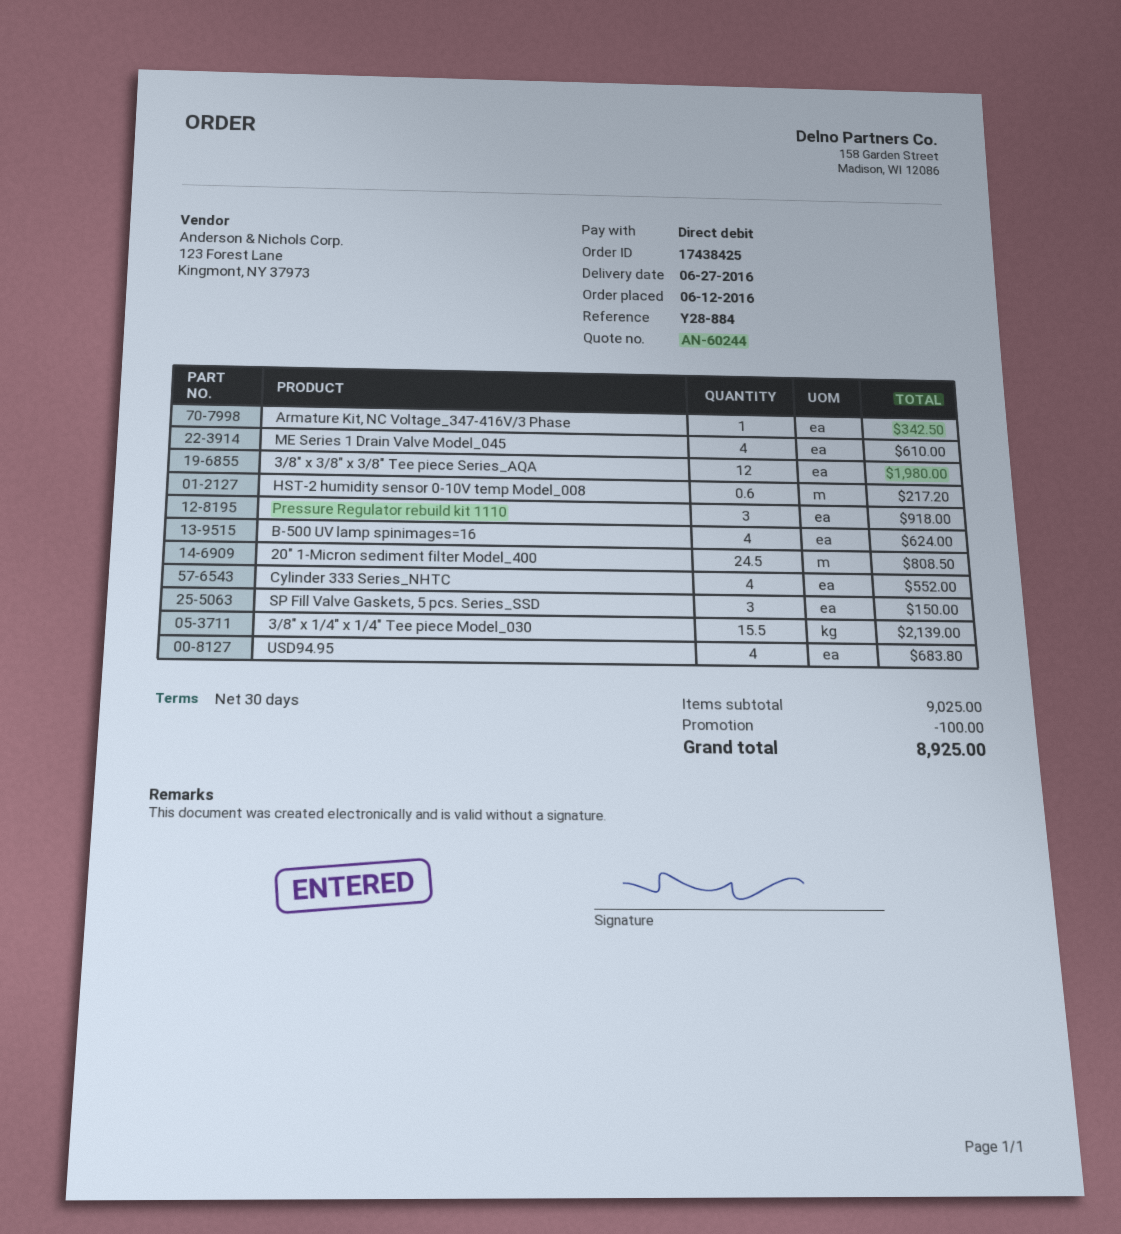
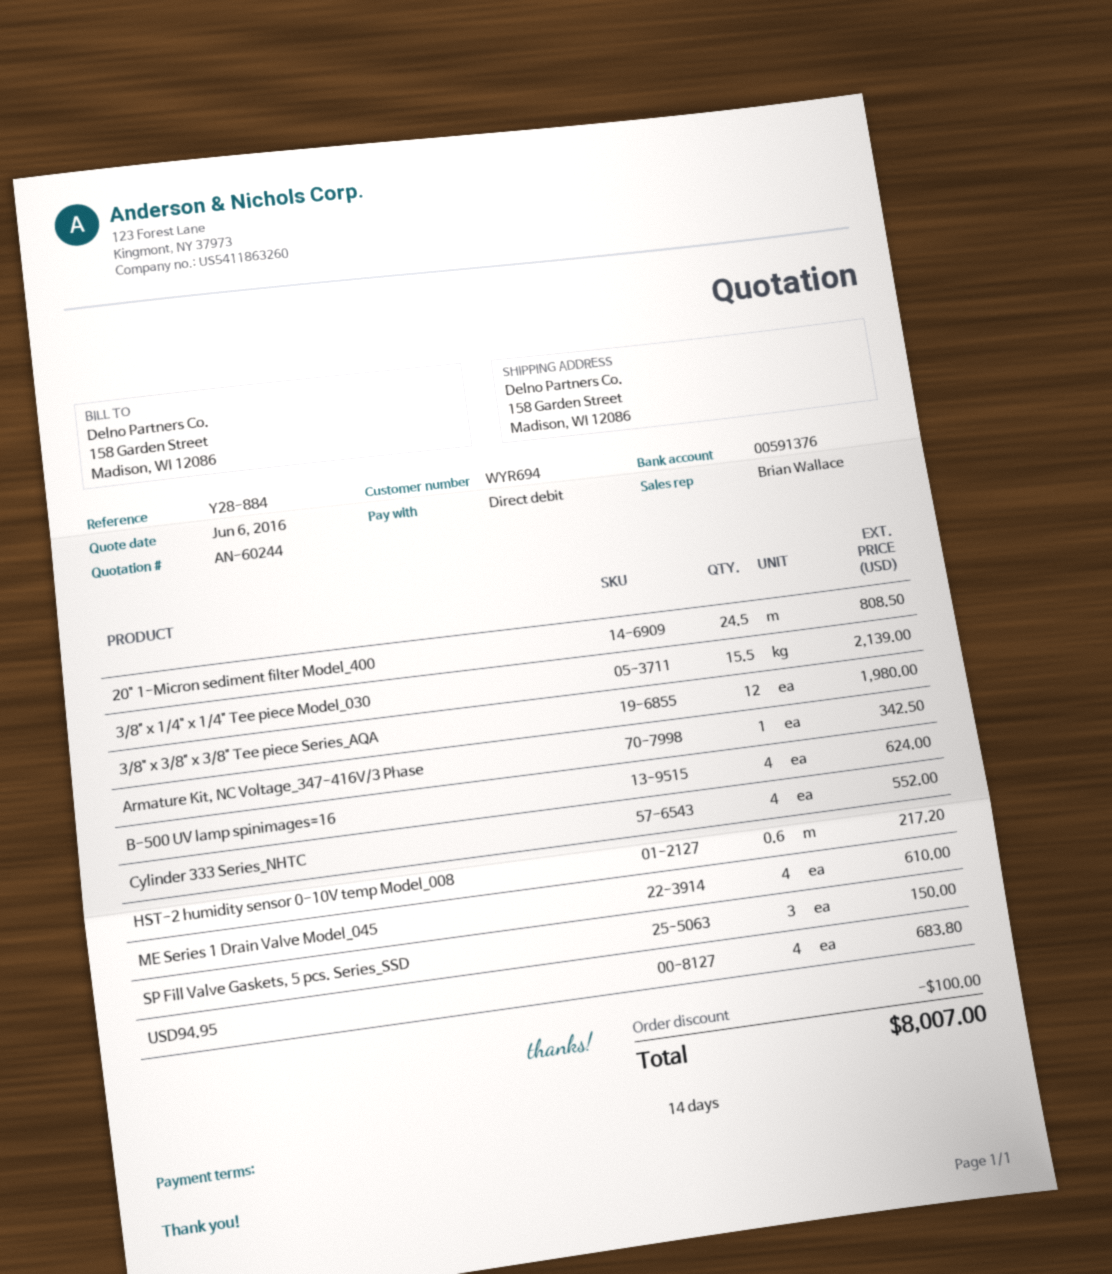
payment terms: 30 days -> 14 days
Pressure Regulator rebuild kit 1110: 3 for 918.00 -> none
total: 8925.00 -> 8007.00

